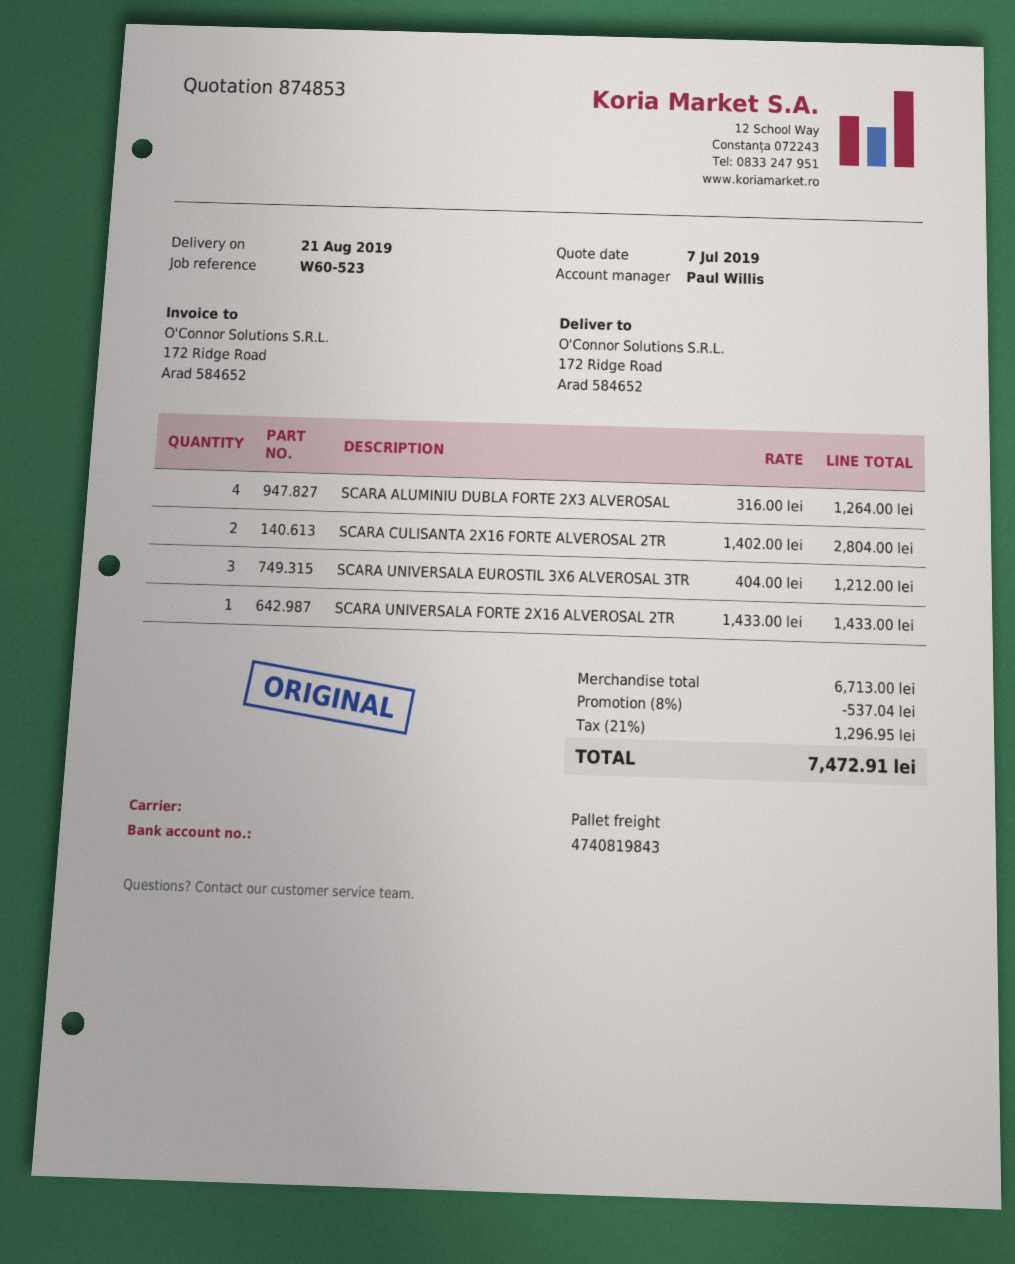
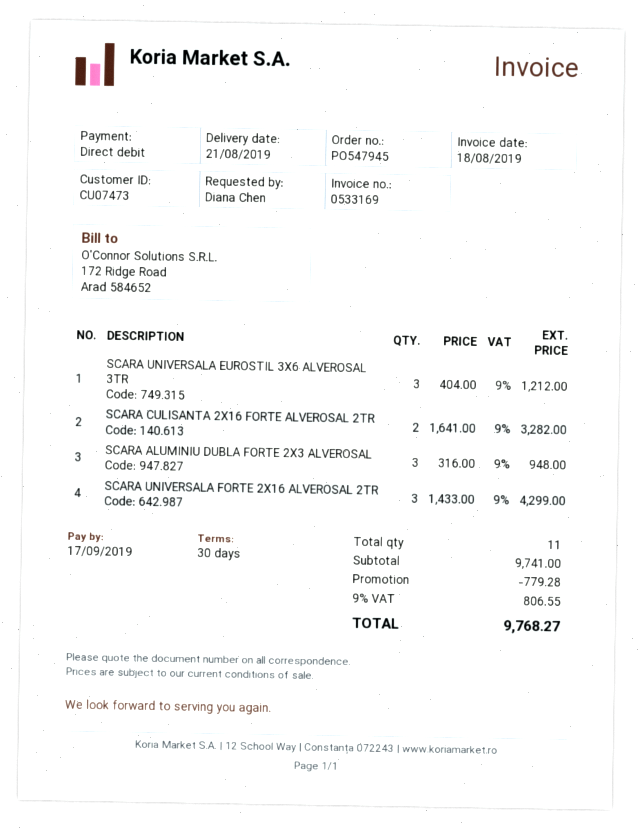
SCARA ALUMINIU DUBLA FORTE 2X3 ALVEROSAL: 4 x 316.00 = 1264.00 -> 3 x 316.00 = 948.00
SCARA CULISANTA 2X16 FORTE ALVEROSAL 2TR: 2 x 1402.00 = 2804.00 -> 2 x 1641.00 = 3282.00
SCARA UNIVERSALA FORTE 2X16 ALVEROSAL 2TR: 1 x 1433.00 = 1433.00 -> 3 x 1433.00 = 4299.00
subtotal: 6713.00 -> 9741.00
discount: 537.04 -> 779.28
tax: 21% = 1296.95 -> 9% = 806.55
total: 7472.91 -> 9768.27

